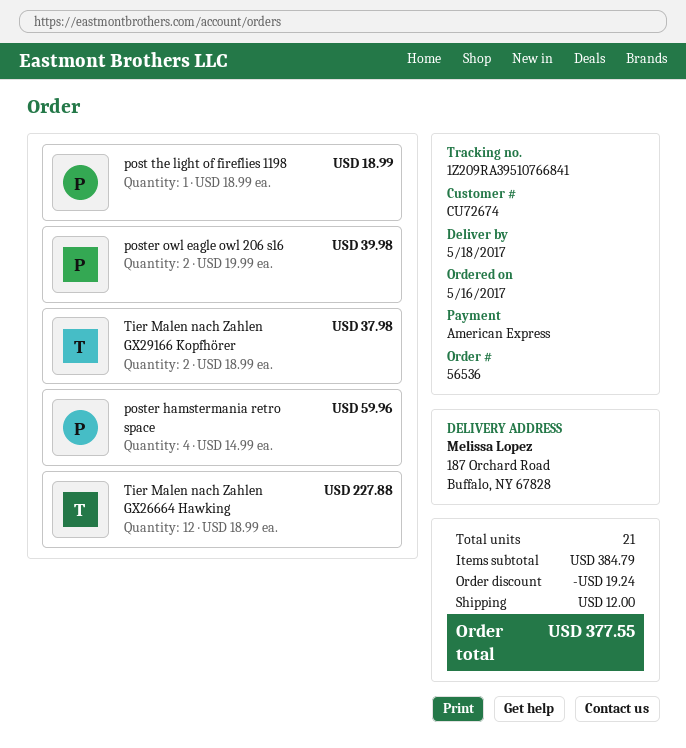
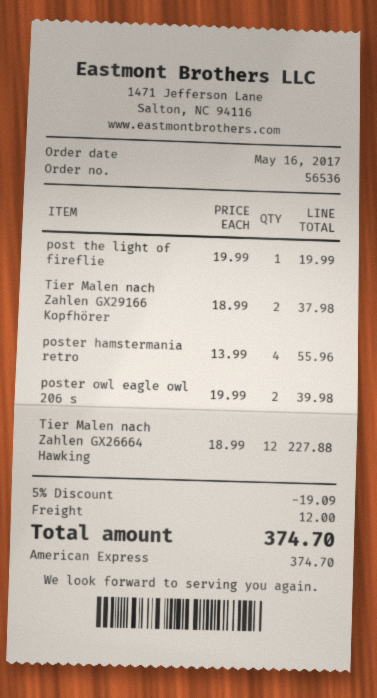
post the light of fireflies 1198: 1 x 18.99 = 18.99 -> 1 x 19.99 = 19.99
poster hamstermania retro space: 4 x 14.99 = 59.96 -> 4 x 13.99 = 55.96
discount: 19.24 -> 19.09
total: 377.55 -> 374.70

